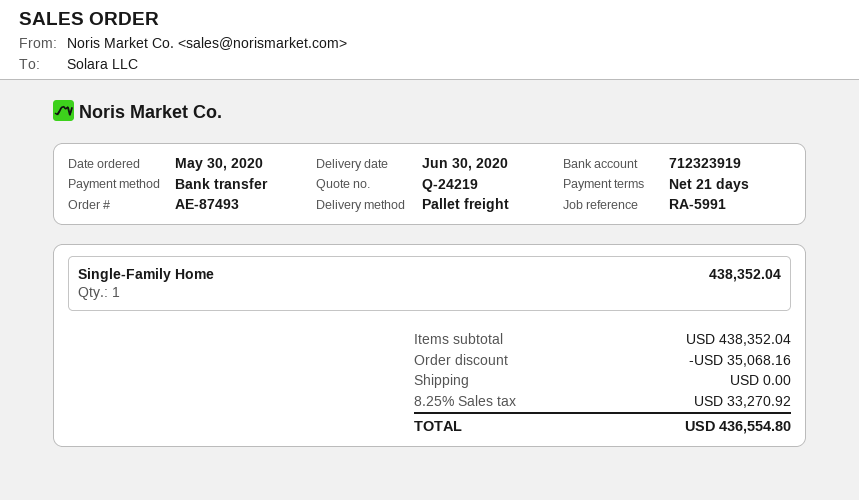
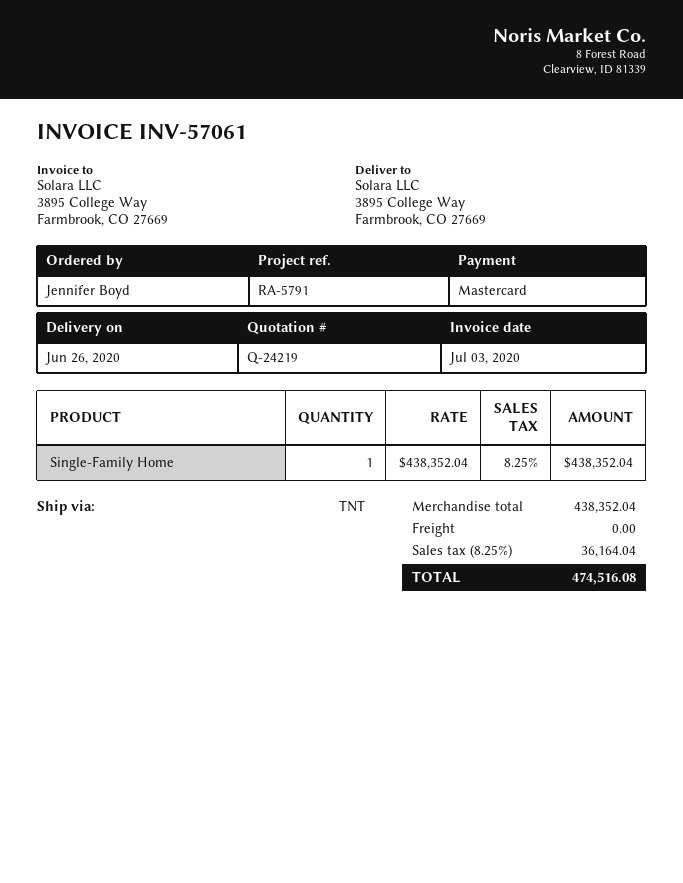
delivery date: 2020-06-30 -> 2020-06-26
reference: RA-5991 -> RA-5791
payment method: bank transfer -> Mastercard
shipping method: pallet freight -> TNT
discount: 35068.16 -> none
tax: 8.25% = 33270.92 -> 8.25% = 36164.04
total: 436554.80 -> 474516.08

